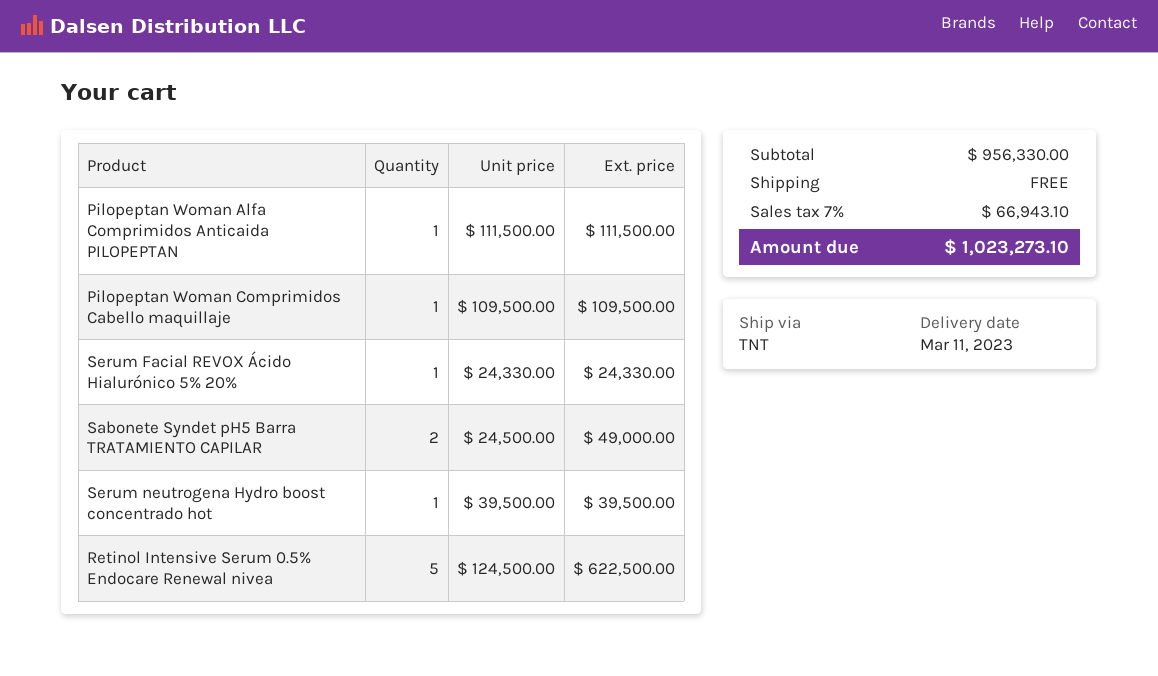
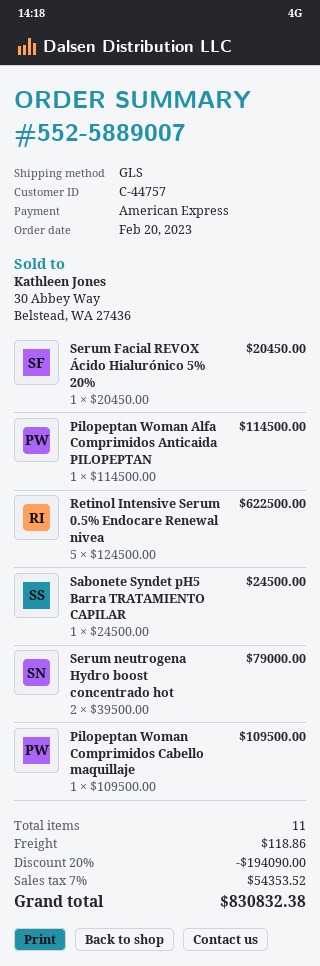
shipping method: TNT -> GLS
Pilopeptan Woman Alfa Comprimidos Anticaida PILOPEPTAN: 1 x 111500.00 = 111500.00 -> 1 x 114500.00 = 114500.00
Serum Facial REVOX Ácido Hialurónico 5% 20%: 1 x 24330.00 = 24330.00 -> 1 x 20450.00 = 20450.00
Sabonete Syndet pH5 Barra TRATAMIENTO CAPILAR: 2 x 24500.00 = 49000.00 -> 1 x 24500.00 = 24500.00
Serum neutrogena Hydro boost concentrado hot: 1 x 39500.00 = 39500.00 -> 2 x 39500.00 = 79000.00
discount: none -> 20% = 194090.00
shipping: 0.00 -> 118.86
tax: 7% = 66943.10 -> 7% = 54353.52
total: 1023273.10 -> 830832.38

